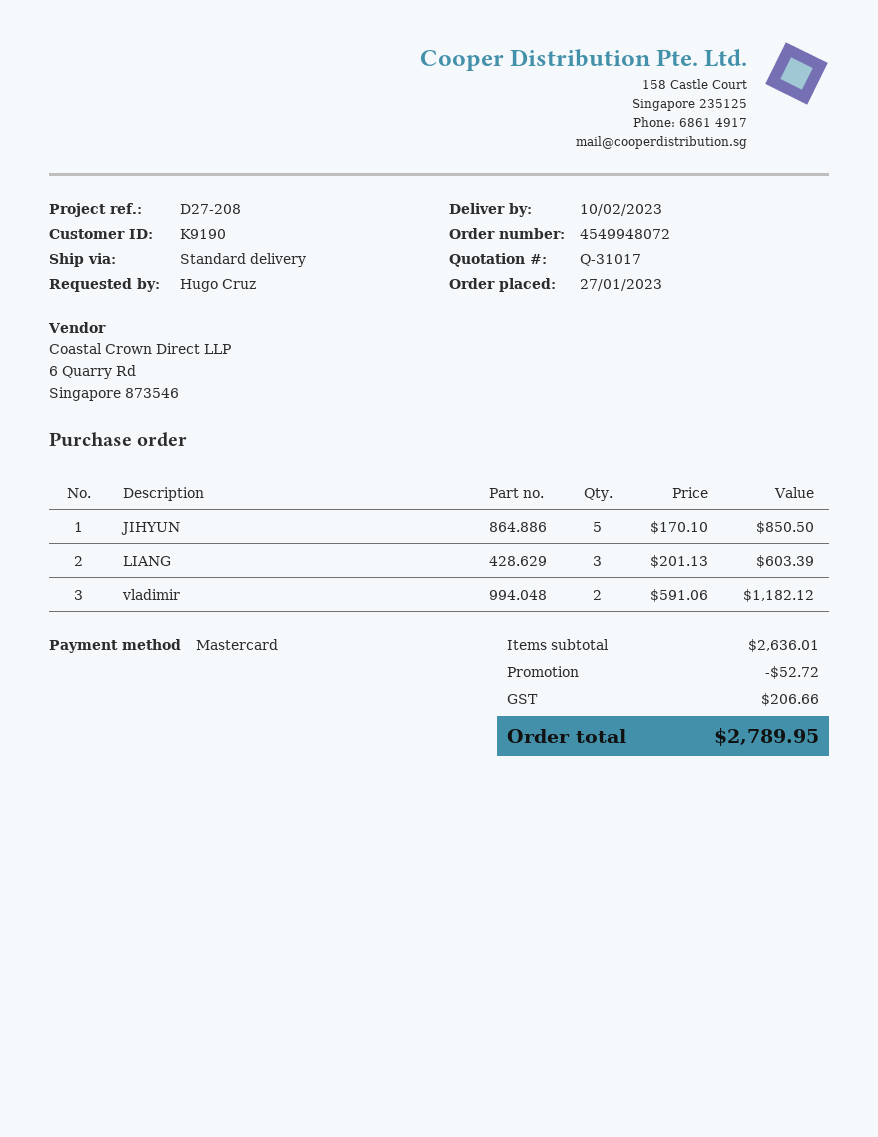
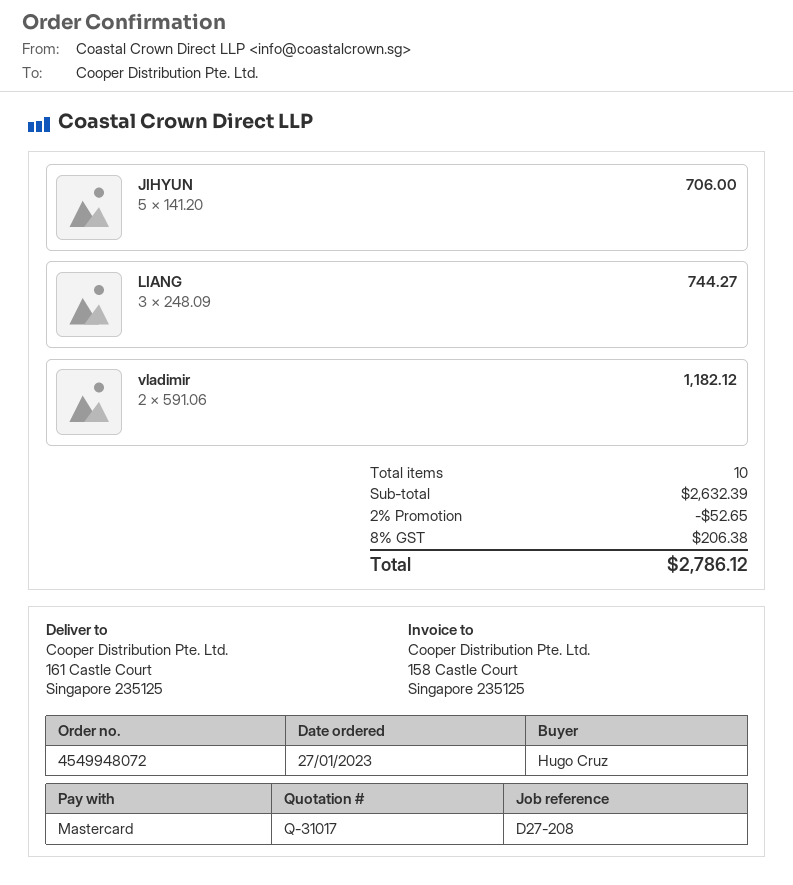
JIHYUN: 5 x 170.10 = 850.50 -> 5 x 141.20 = 706.00
LIANG: 3 x 201.13 = 603.39 -> 3 x 248.09 = 744.27
subtotal: 2636.01 -> 2632.39
discount: 52.72 -> 52.65
tax: 206.66 -> 206.38
total: 2789.95 -> 2786.12

